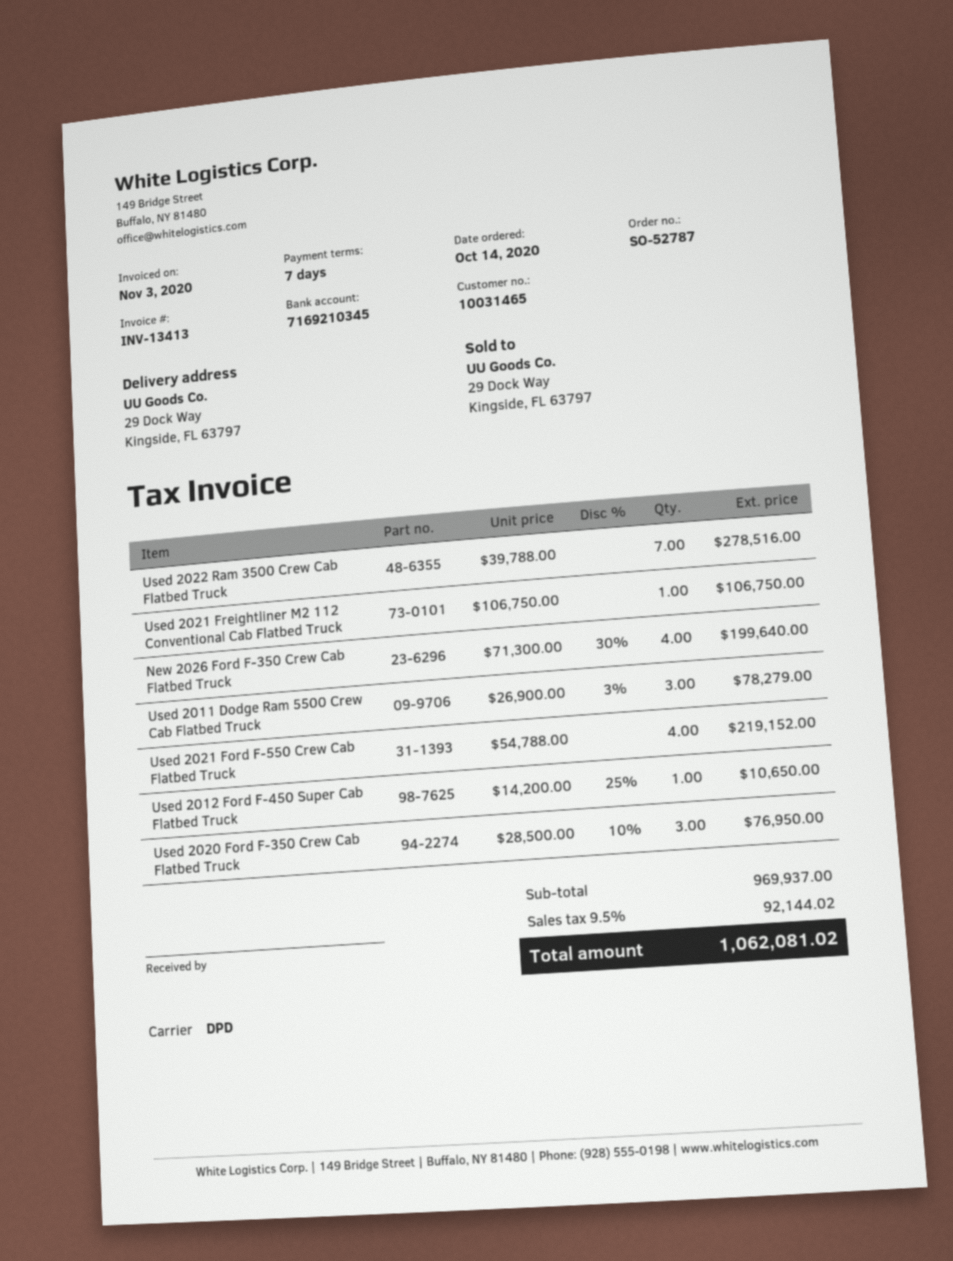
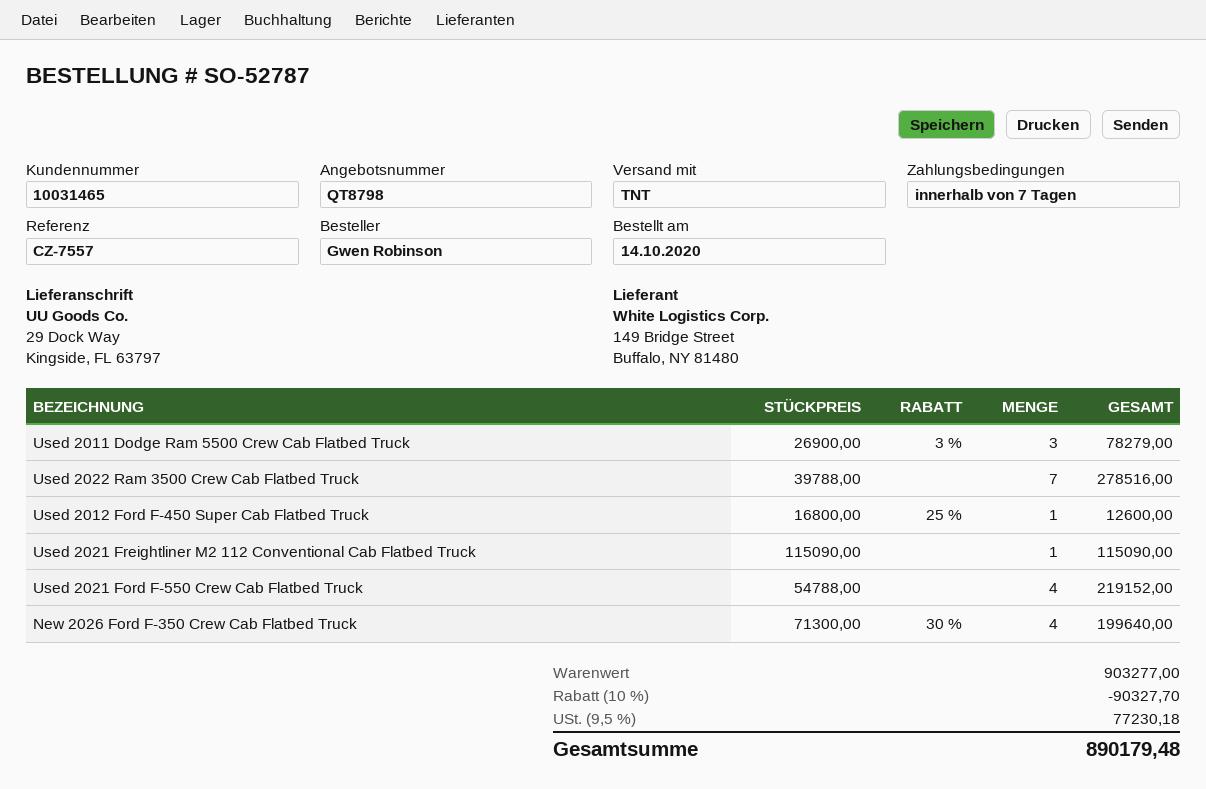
shipping method: DPD -> TNT
Used 2021 Freightliner M2 112 Conventional Cab Flatbed Truck: 1 x 106750.00 = 106750.00 -> 1 x 115090.00 = 115090.00
Used 2012 Ford F-450 Super Cab Flatbed Truck: 1 x 14200.00 - 25% = 10650.00 -> 1 x 16800.00 - 25% = 12600.00
Used 2020 Ford F-350 Crew Cab Flatbed Truck: 3 x 28500.00 - 10% = 76950.00 -> none
subtotal: 969937.00 -> 903277.00
discount: none -> 10% = 90327.70
tax: 9.5% = 92144.02 -> 9.5% = 77230.18
total: 1062081.02 -> 890179.48

